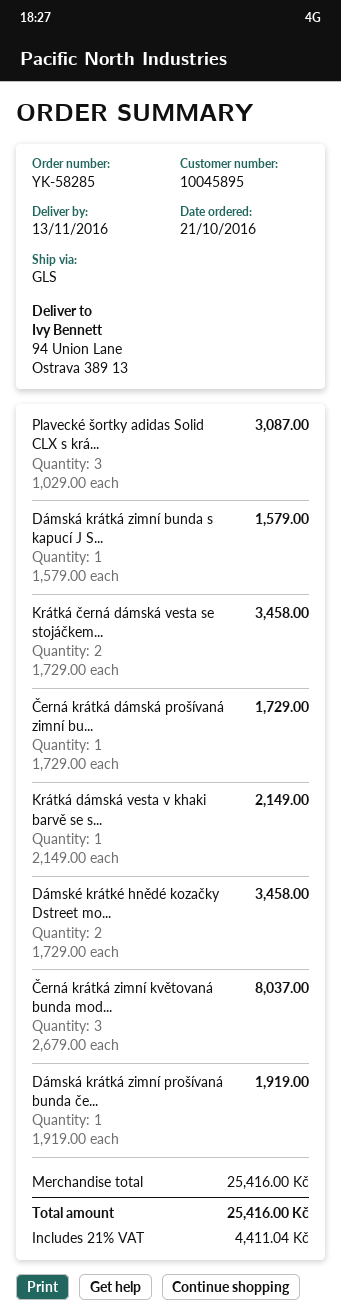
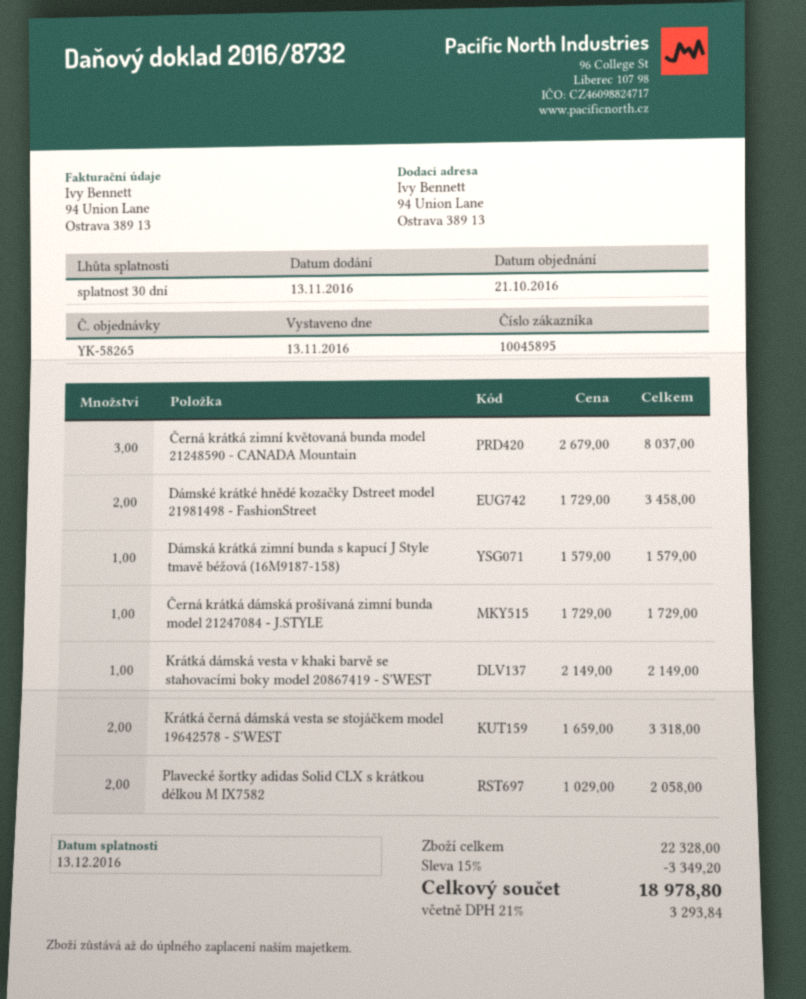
order number: YK-58285 -> YK-58265
Plavecké šortky adidas Solid CLX s krá...: 3 x 1029.00 = 3087.00 -> 2 x 1029.00 = 2058.00
Krátká černá dámská vesta se stojáčkem...: 2 x 1729.00 = 3458.00 -> 2 x 1659.00 = 3318.00
Dámská krátká zimní prošívaná bunda če...: 1 x 1919.00 = 1919.00 -> none
subtotal: 25416.00 -> 22328.00
discount: none -> 15% = 3349.20
tax: 21% = 4411.04 -> 21% = 3293.84
total: 25416.00 -> 18978.80

